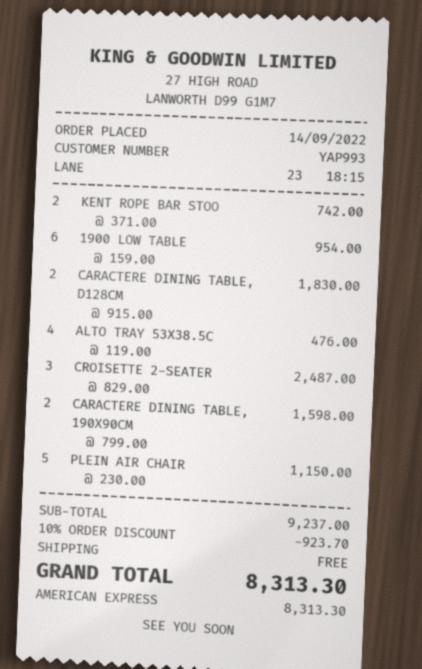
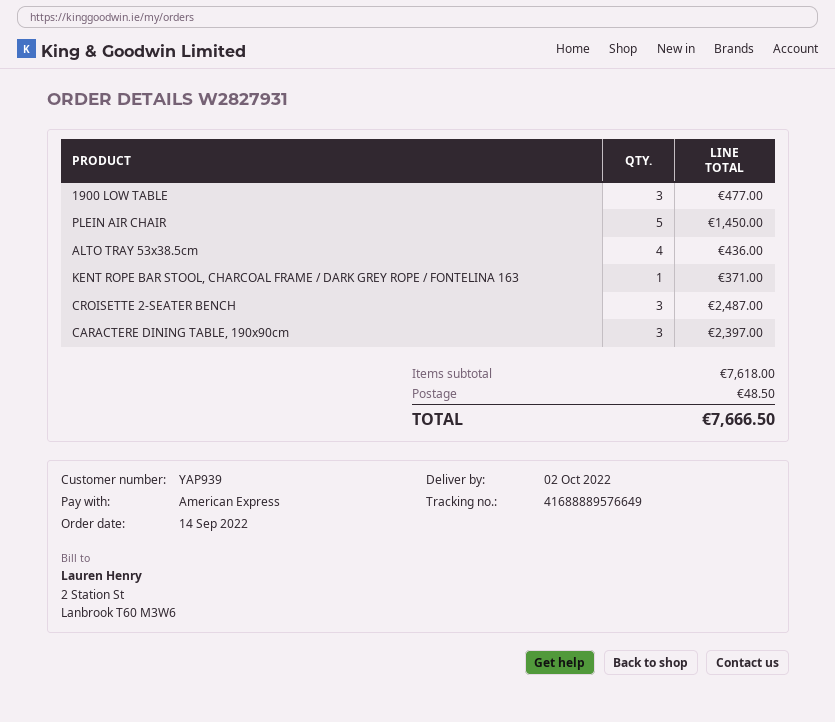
customer number: YAP993 -> YAP939
KENT ROPE BAR STOO: 2 for 742.00 -> 1 for 371.00
1900 LOW TABLE: 6 for 954.00 -> 3 for 477.00
CARACTERE DINING TABLE, D128CM: 2 for 1830.00 -> none
ALTO TRAY 53X38.5C: 4 for 476.00 -> 4 for 436.00
CARACTERE DINING TABLE, 190X90CM: 2 for 1598.00 -> 3 for 2397.00
PLEIN AIR CHAIR: 5 for 1150.00 -> 5 for 1450.00
subtotal: 9237.00 -> 7618.00
discount: 10% = 923.70 -> none
shipping: 0.00 -> 48.50
total: 8313.30 -> 7666.50

